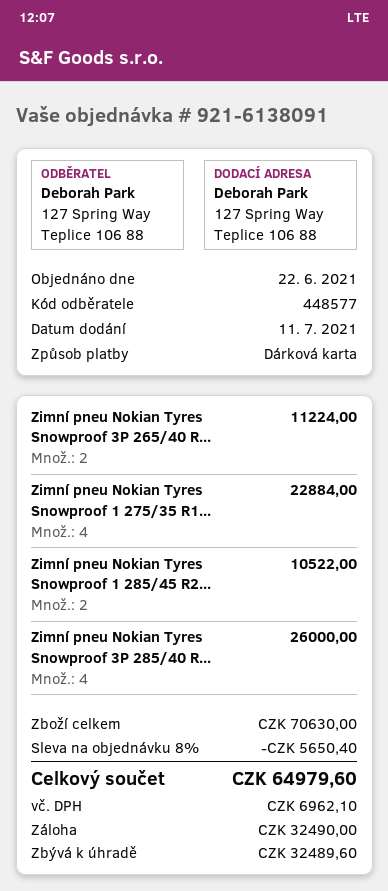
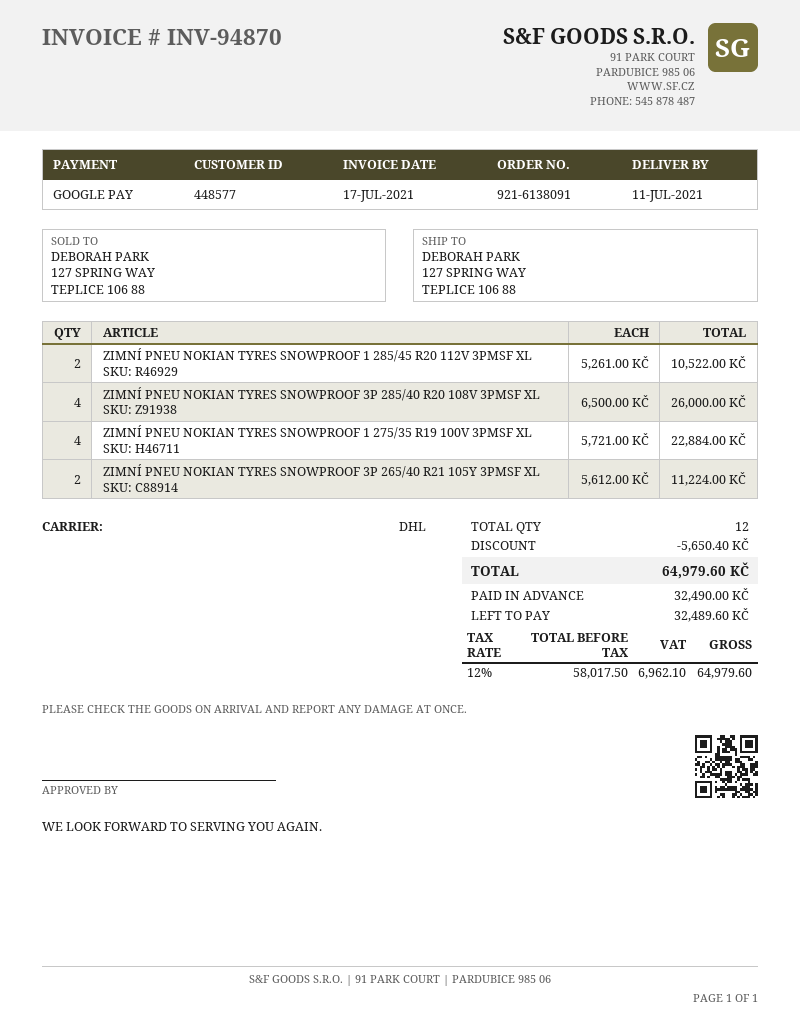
payment method: gift card -> Google Pay

